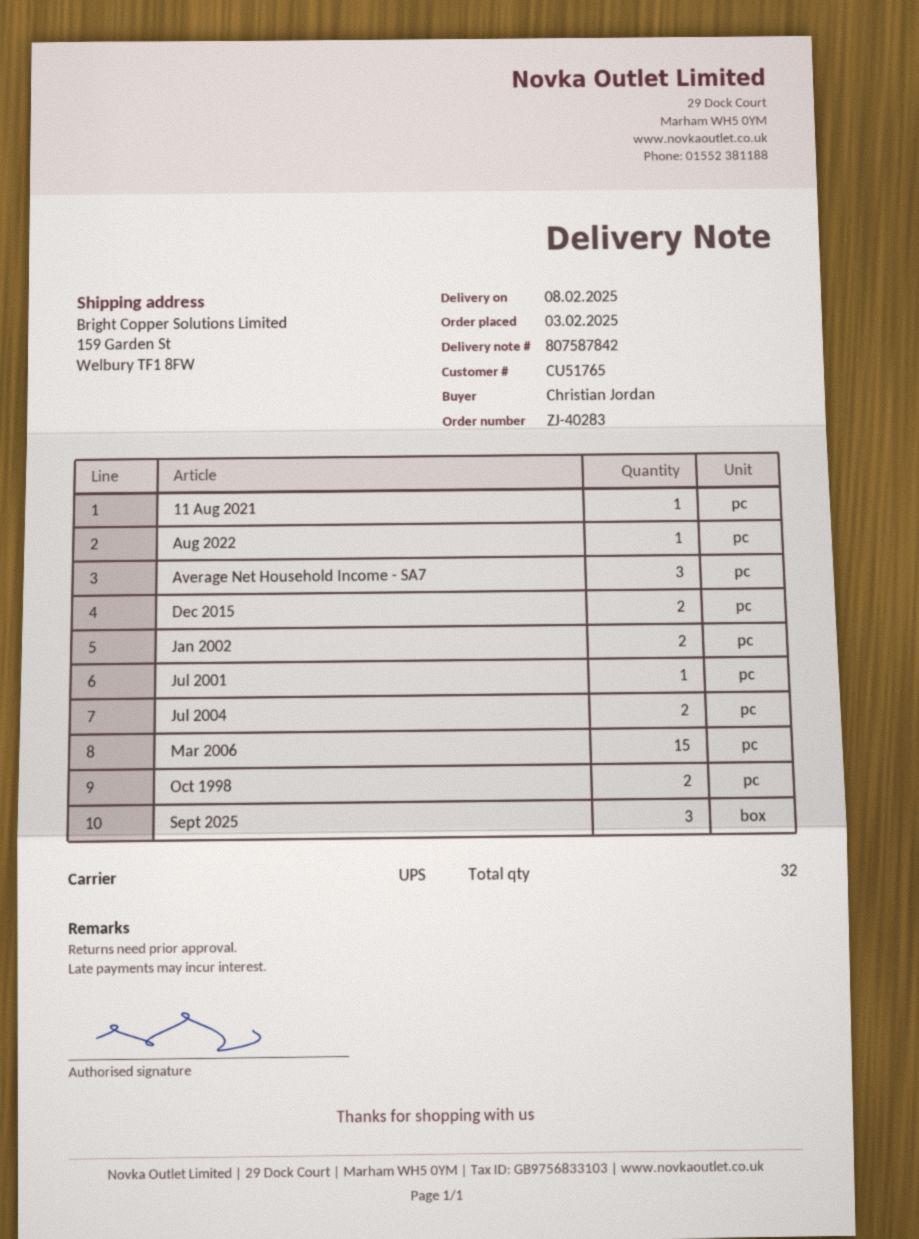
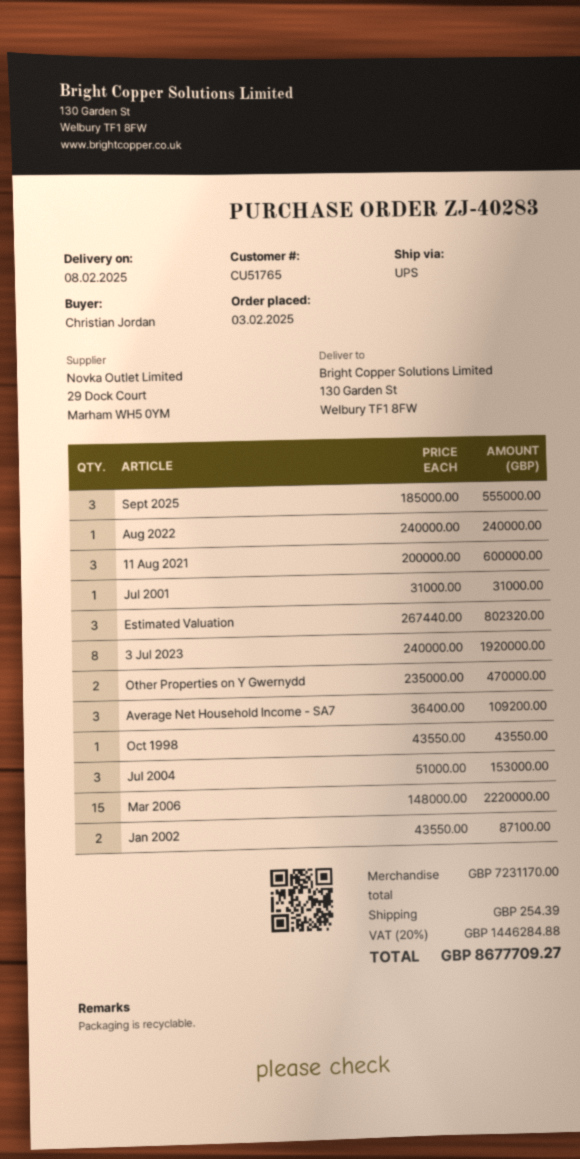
ship to: 159 Garden St, Welbury TF1 8FW -> 130 Garden St, Welbury TF1 8FW
11 Aug 2021: 1 -> 3
Dec 2015: 2 -> none
Jul 2004: 2 -> 3
Oct 1998: 2 -> 1
Estimated Valuation: none -> 3
3 Jul 2023: none -> 8
Other Properties on Y Gwernydd: none -> 2

